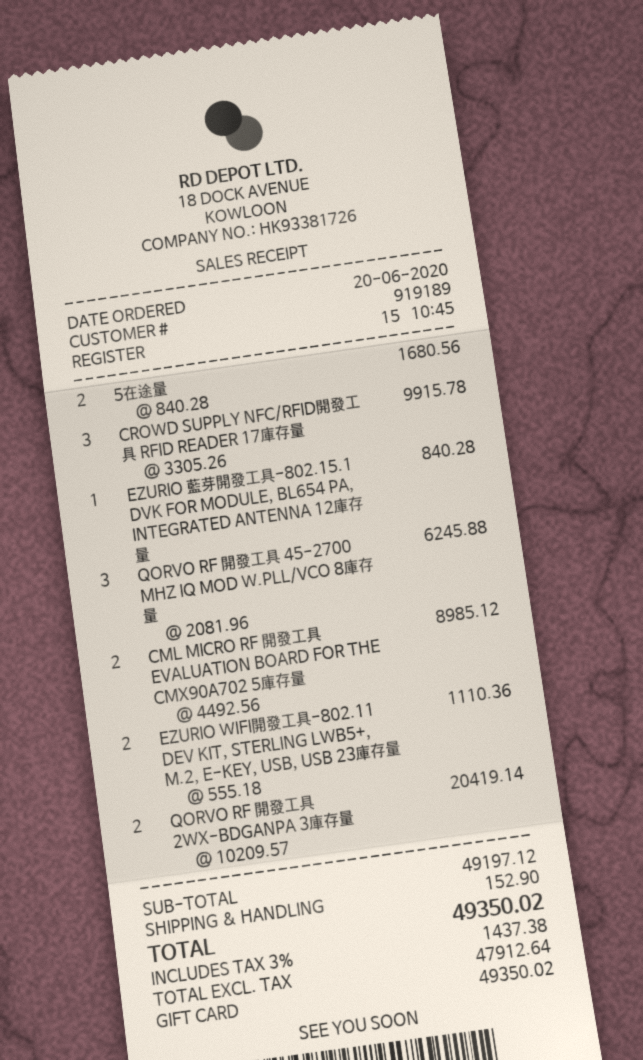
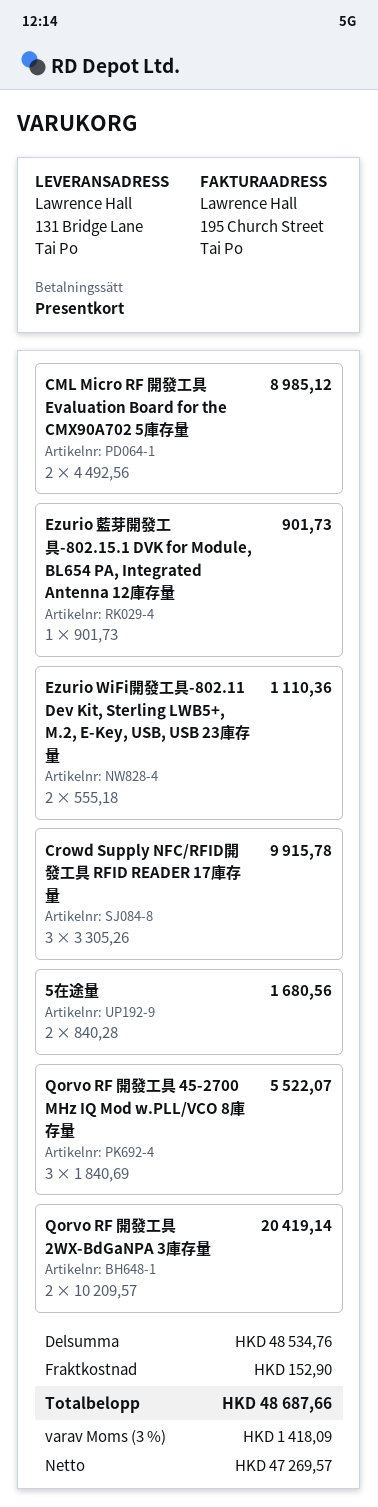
EZURIO 藍芽開發工具-802.15.1 DVK FOR MODULE, BL654 PA, INTEGRATED ANTENNA 12庫存量: 1 x 840.28 = 840.28 -> 1 x 901.73 = 901.73
QORVO RF 開發工具 45-2700 MHZ IQ MOD W.PLL/VCO 8庫存量: 3 x 2081.96 = 6245.88 -> 3 x 1840.69 = 5522.07
subtotal: 49197.12 -> 48534.76
net: 47912.64 -> 47269.57
tax: 3% = 1437.38 -> 3% = 1418.09
total: 49350.02 -> 48687.66

